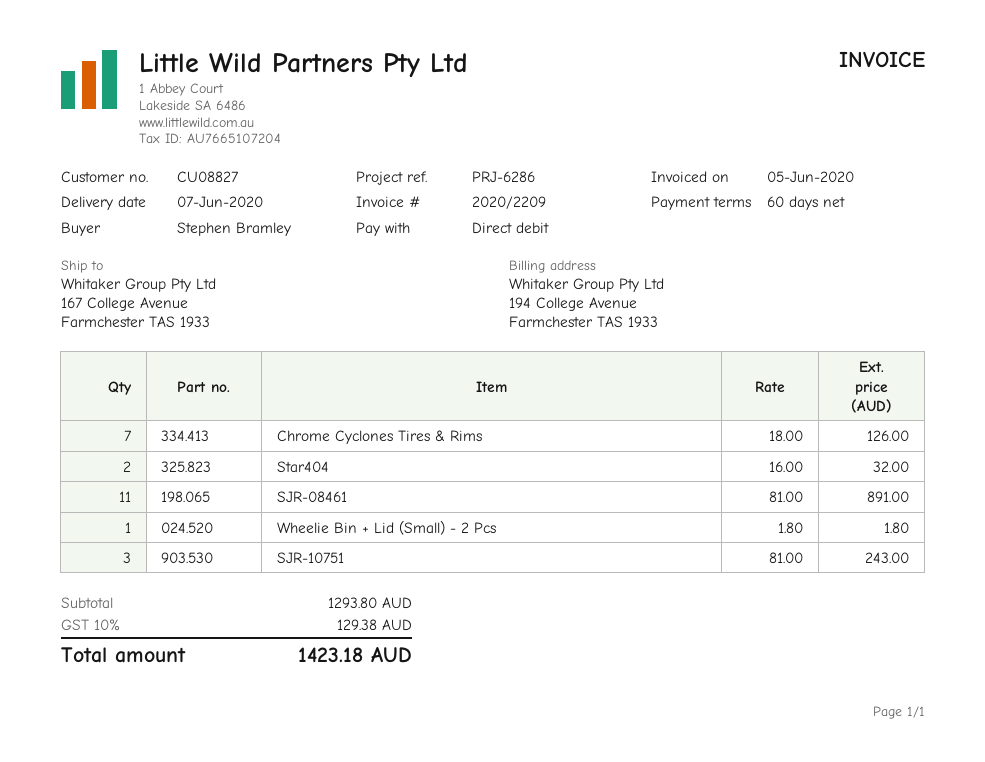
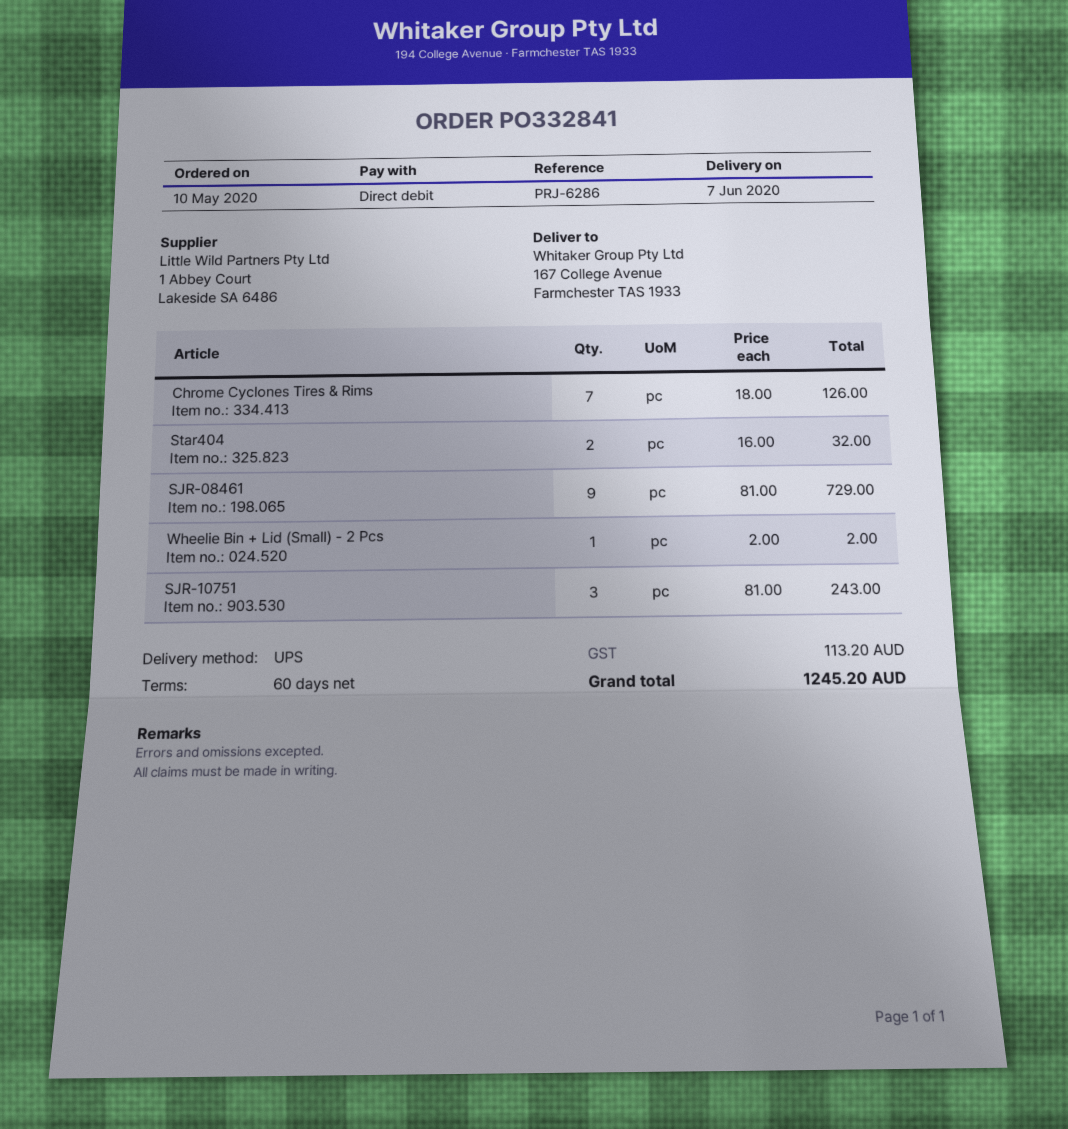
SJR-08461: 11 x 81.00 = 891.00 -> 9 x 81.00 = 729.00
Wheelie Bin + Lid (Small) - 2 Pcs: 1 x 1.80 = 1.80 -> 1 x 2.00 = 2.00
tax: 129.38 -> 113.20
total: 1423.18 -> 1245.20

